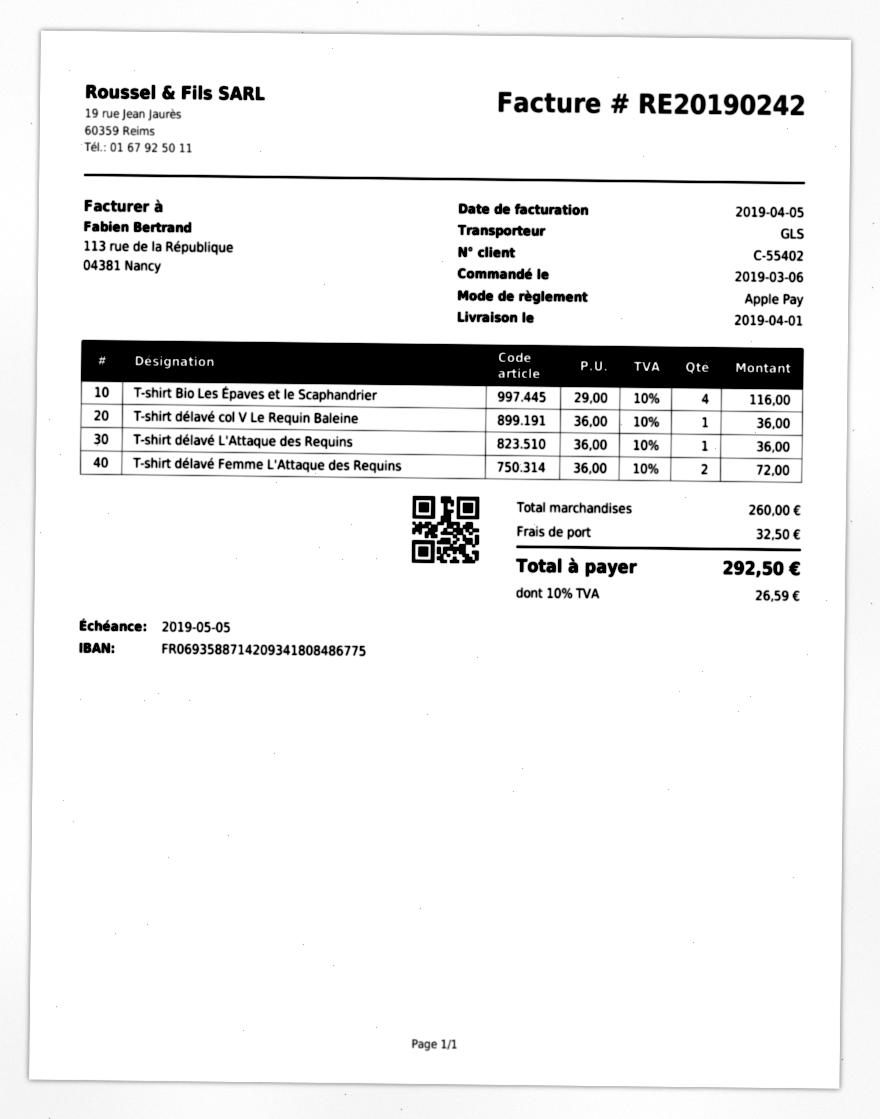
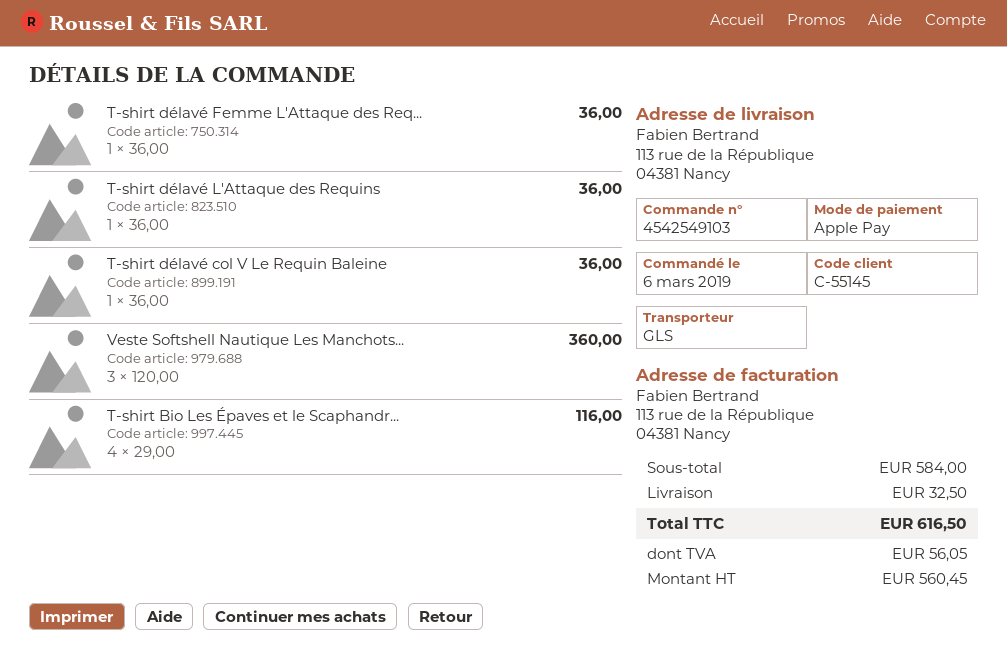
customer number: C-55402 -> C-55145
T-shirt délavé Femme L'Attaque des Requins: 2 x 36.00 = 72.00 -> 1 x 36.00 = 36.00
Veste Softshell Nautique Les Manchots...: none -> 3 x 120.00 = 360.00
subtotal: 260.00 -> 584.00
tax: 26.59 -> 56.05
total: 292.50 -> 616.50

